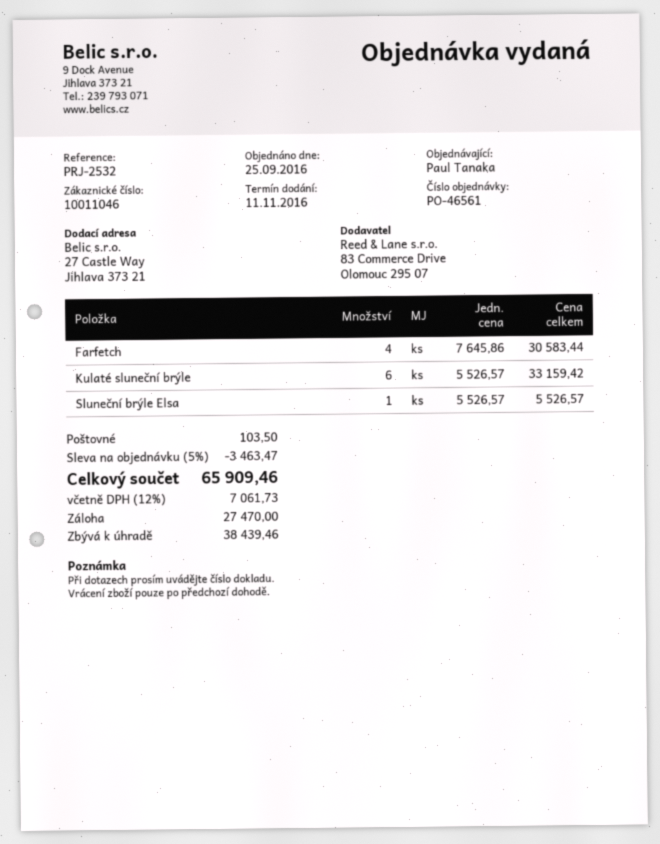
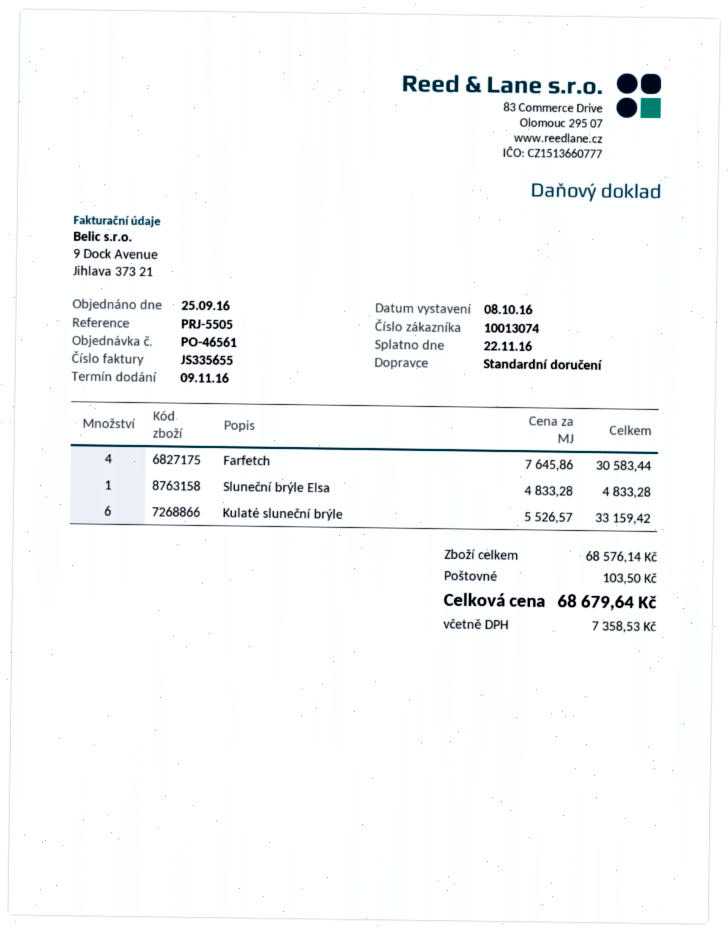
delivery date: 2016-11-11 -> 2016-11-09
customer number: 10011046 -> 10013074
reference: PRJ-2532 -> PRJ-5505
Sluneční brýle Elsa: 1 x 5526.57 = 5526.57 -> 1 x 4833.28 = 4833.28
discount: 5% = 3463.47 -> none
tax: 7061.73 -> 7358.53
total: 65909.46 -> 68679.64

